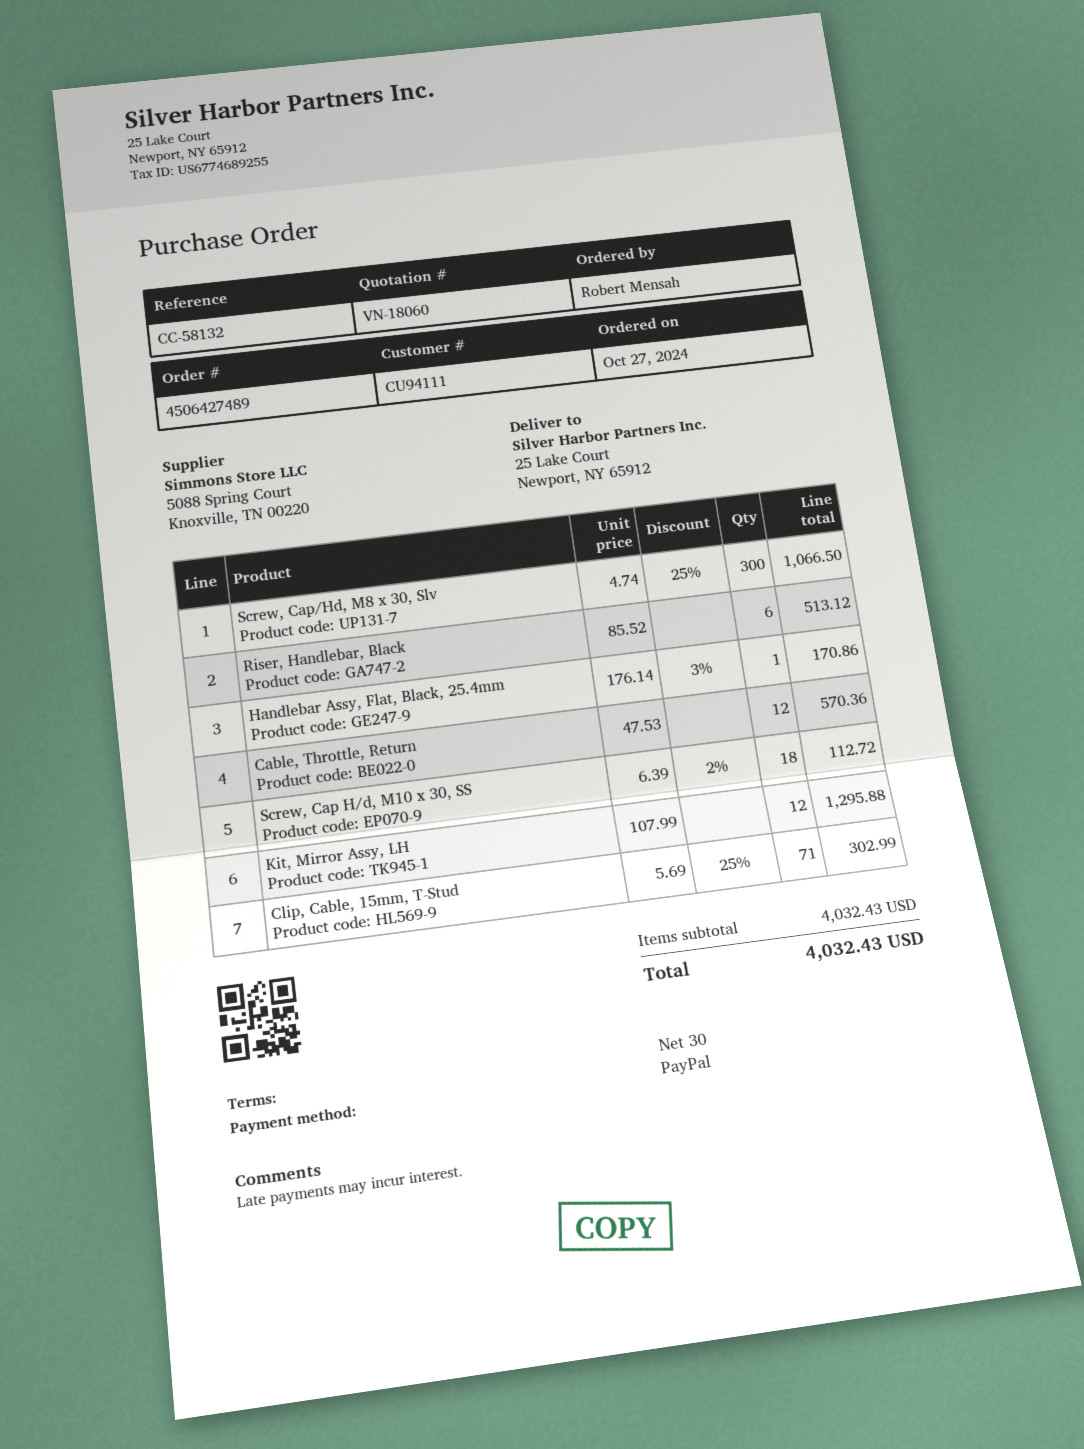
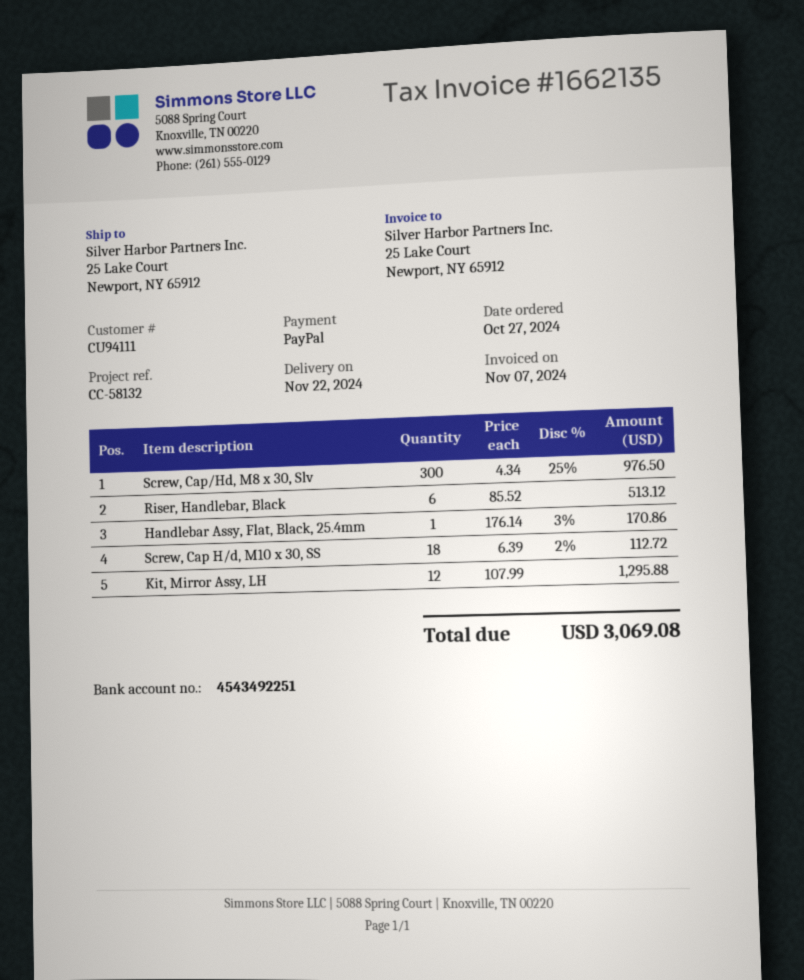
Screw, Cap/Hd, M8 x 30, Slv: 300 x 4.74 - 25% = 1066.50 -> 300 x 4.34 - 25% = 976.50
Cable, Throttle, Return: 12 x 47.53 = 570.36 -> none
Clip, Cable, 15mm, T-Stud: 71 x 5.69 - 25% = 302.99 -> none
total: 4032.43 -> 3069.08

